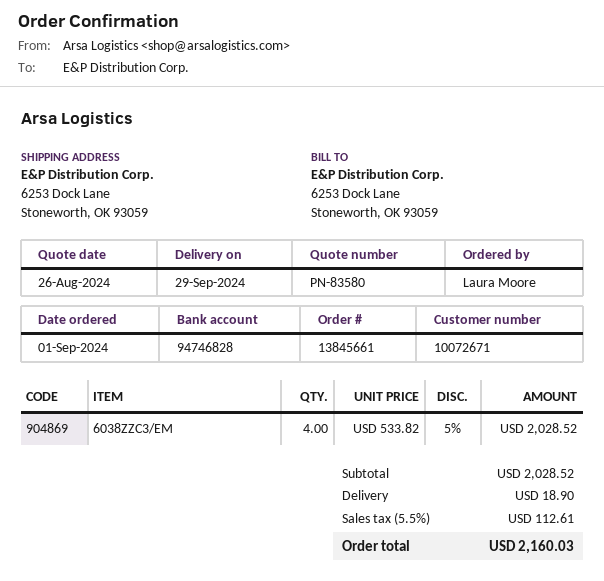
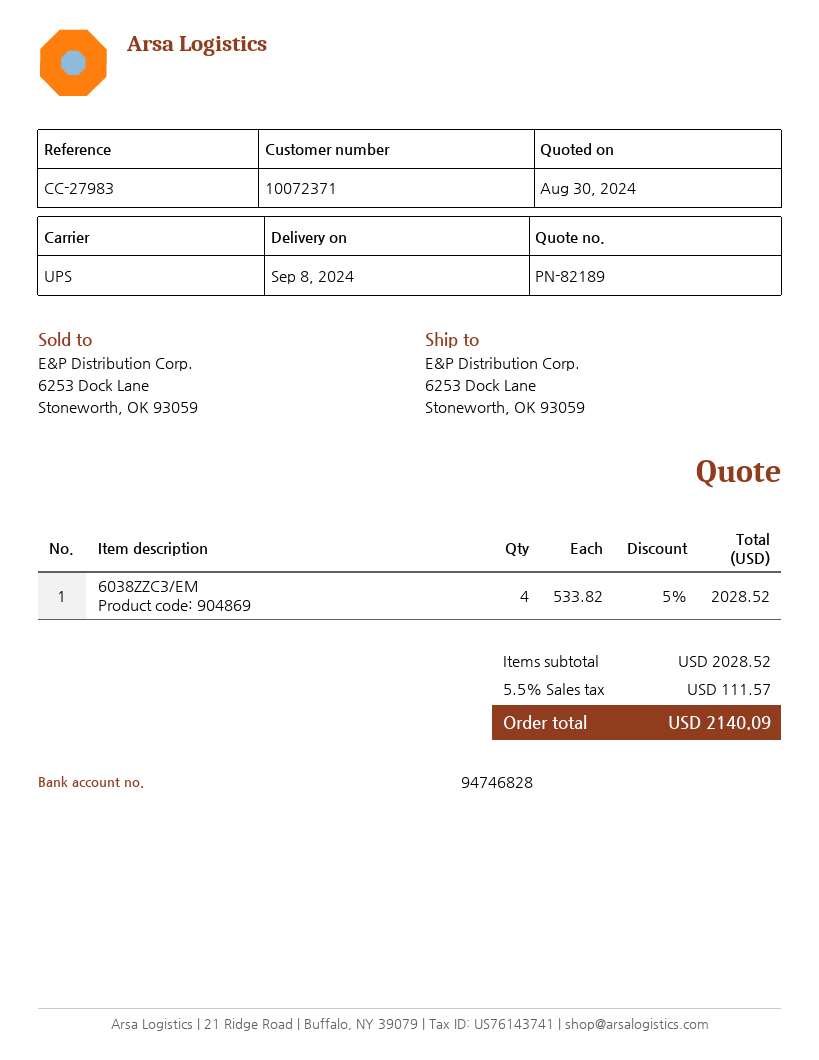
quote number: PN-83580 -> PN-82189
quote date: 2024-08-26 -> 2024-08-30
delivery date: 2024-09-29 -> 2024-09-08
customer number: 10072671 -> 10072371
shipping: 18.90 -> none
tax: 5.5% = 112.61 -> 5.5% = 111.57
total: 2160.03 -> 2140.09

